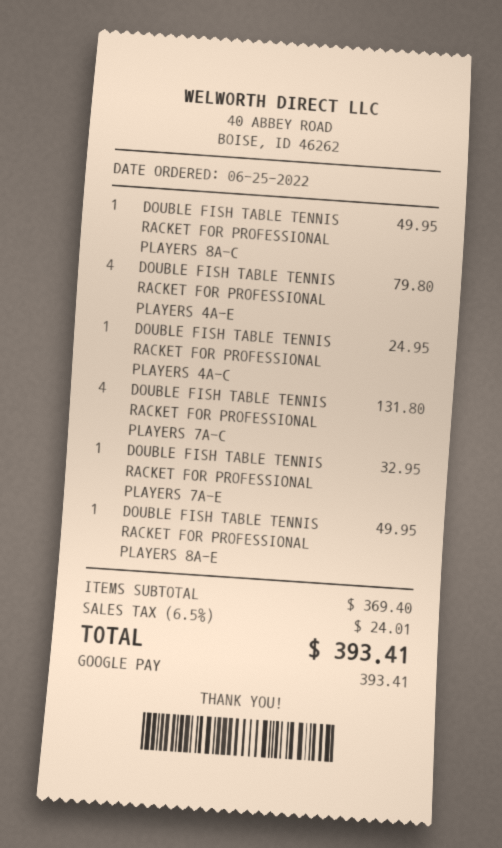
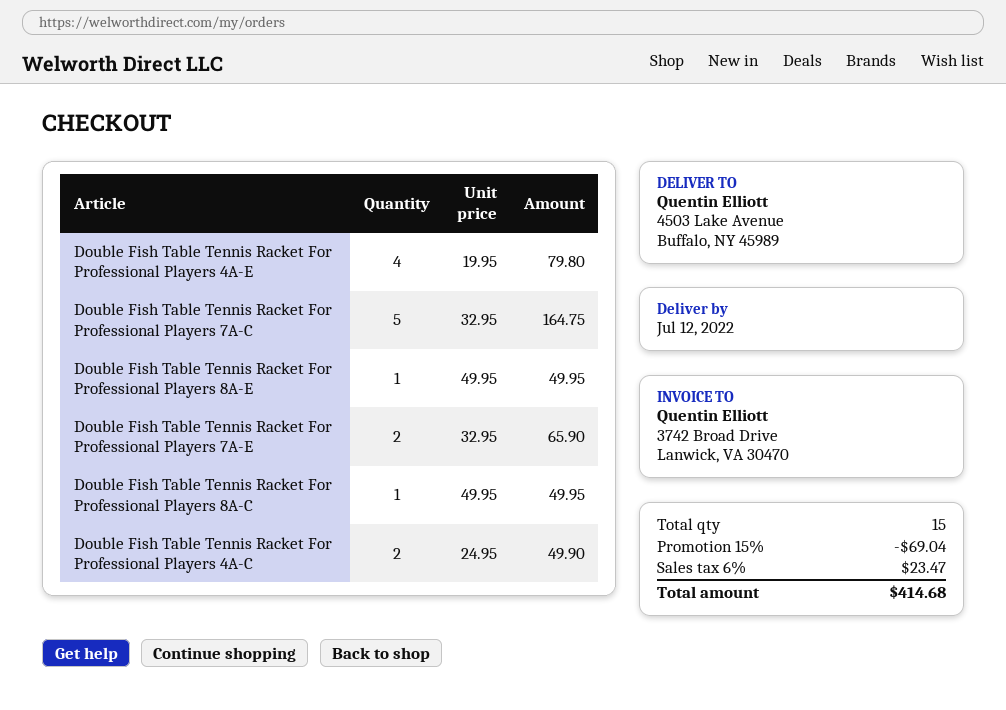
DOUBLE FISH TABLE TENNIS RACKET FOR PROFESSIONAL PLAYERS 4A-C: 1 for 24.95 -> 2 for 49.90
DOUBLE FISH TABLE TENNIS RACKET FOR PROFESSIONAL PLAYERS 7A-C: 4 for 131.80 -> 5 for 164.75
DOUBLE FISH TABLE TENNIS RACKET FOR PROFESSIONAL PLAYERS 7A-E: 1 for 32.95 -> 2 for 65.90
discount: none -> 15% = 69.04
tax: 6.5% = 24.01 -> 6% = 23.47
total: 393.41 -> 414.68

